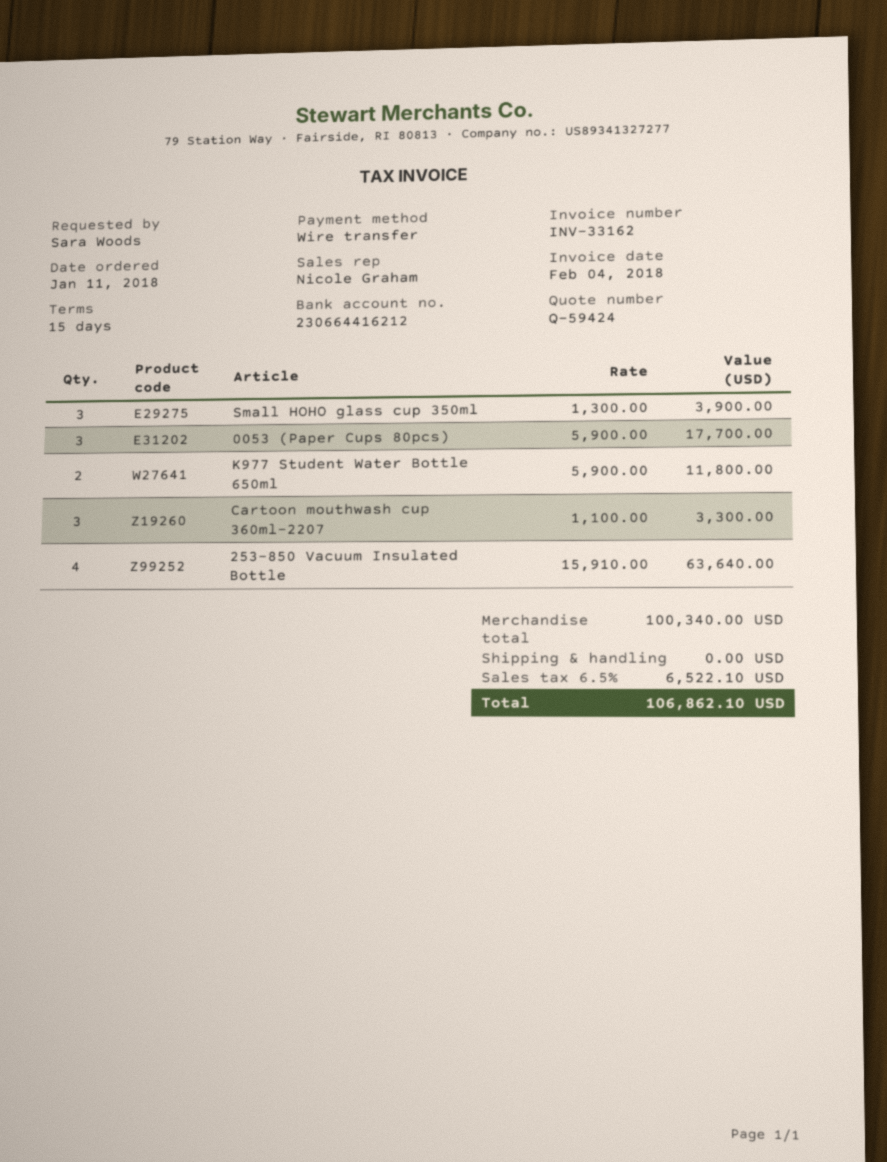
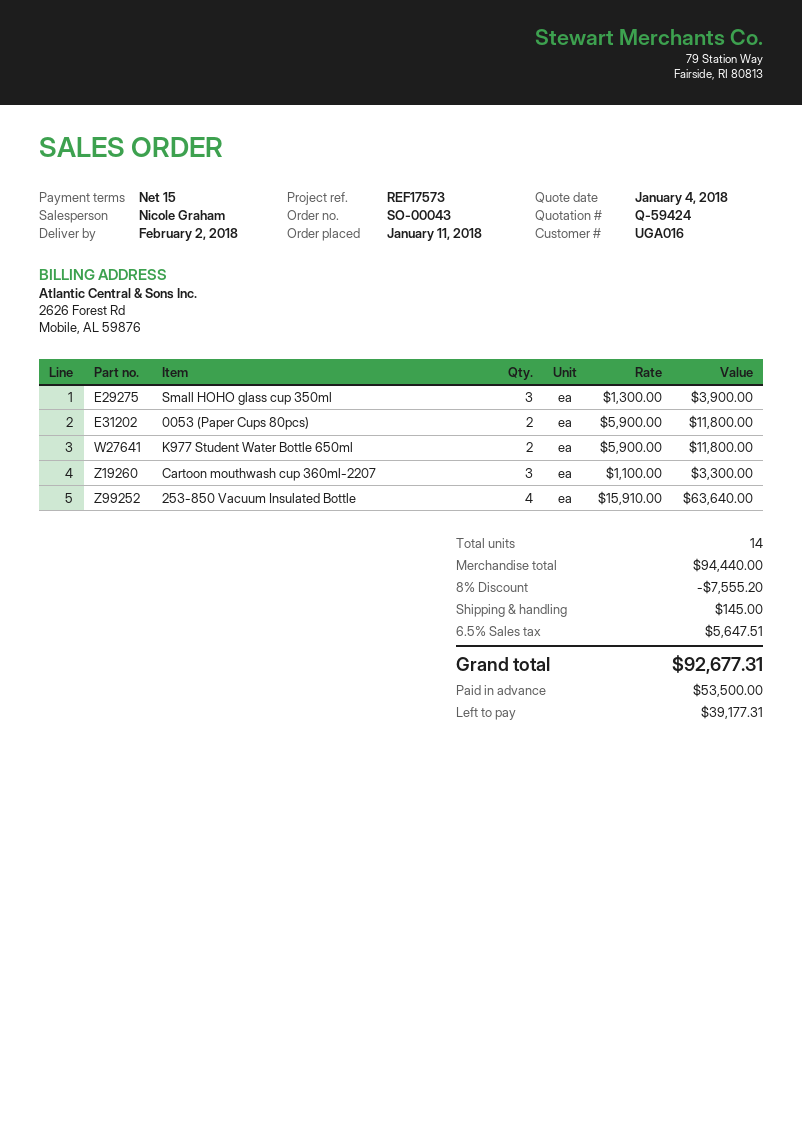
0053 (Paper Cups 80pcs): 3 x 5900.00 = 17700.00 -> 2 x 5900.00 = 11800.00
subtotal: 100340.00 -> 94440.00
discount: none -> 8% = 7555.20
shipping: 0.00 -> 145.00
tax: 6.5% = 6522.10 -> 6.5% = 5647.51
total: 106862.10 -> 92677.31

